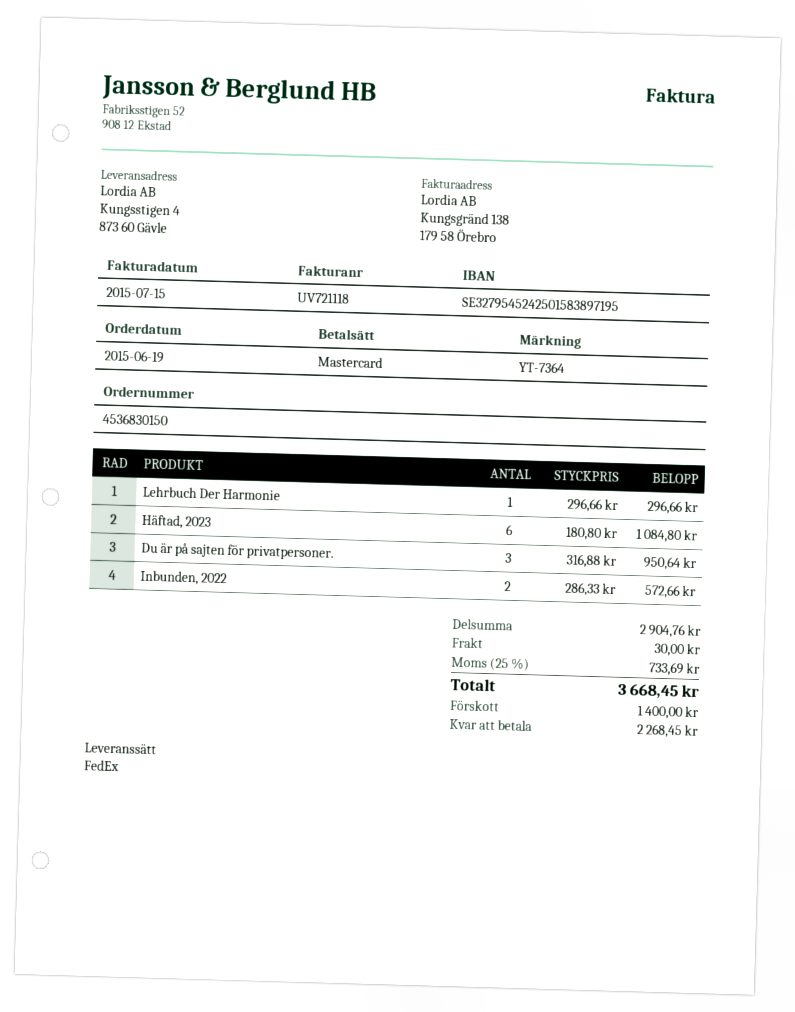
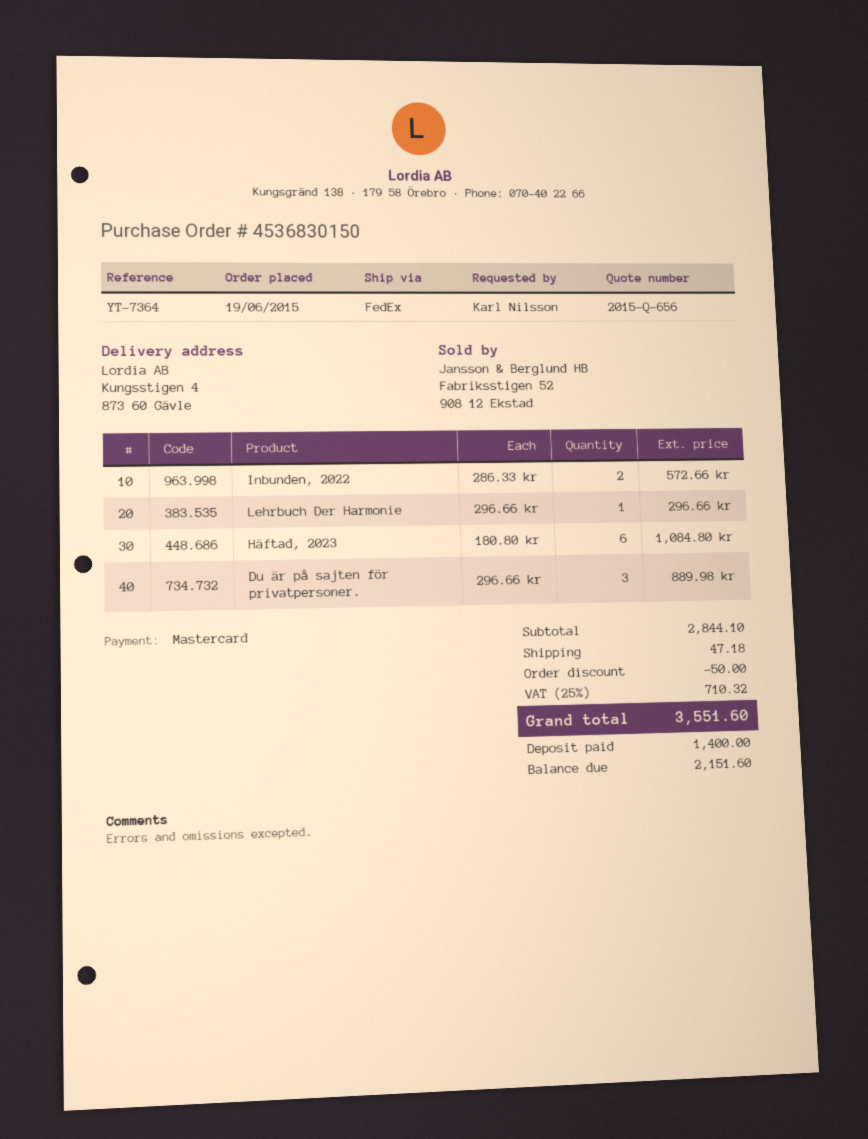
Du är på sajten för privatpersoner.: 3 x 316.88 = 950.64 -> 3 x 296.66 = 889.98
subtotal: 2904.76 -> 2844.10
discount: none -> 50.00
shipping: 30.00 -> 47.18
tax: 25% = 733.69 -> 25% = 710.32
total: 3668.45 -> 3551.60
balance: 2268.45 -> 2151.60

